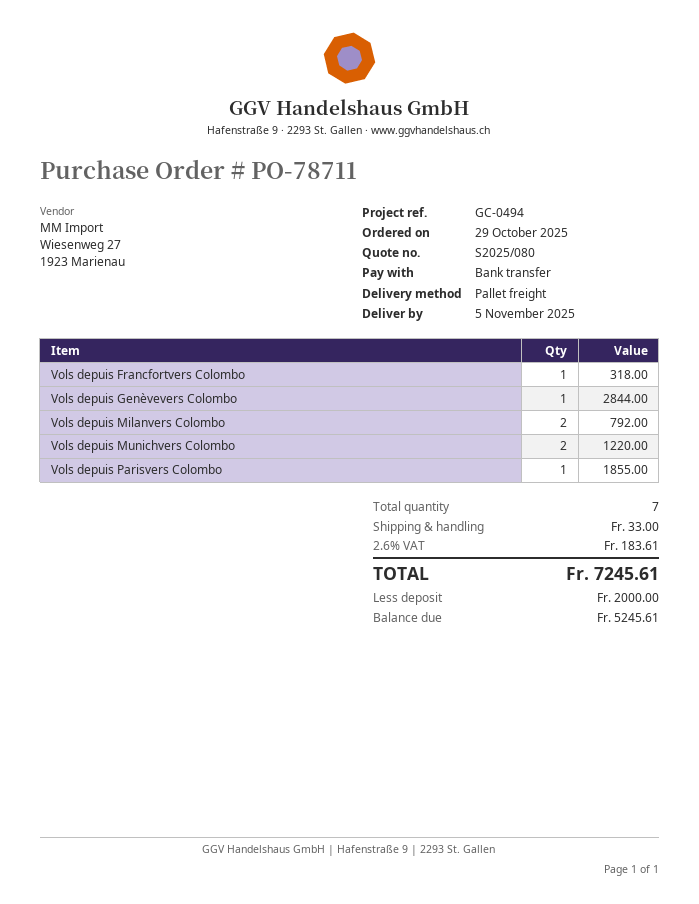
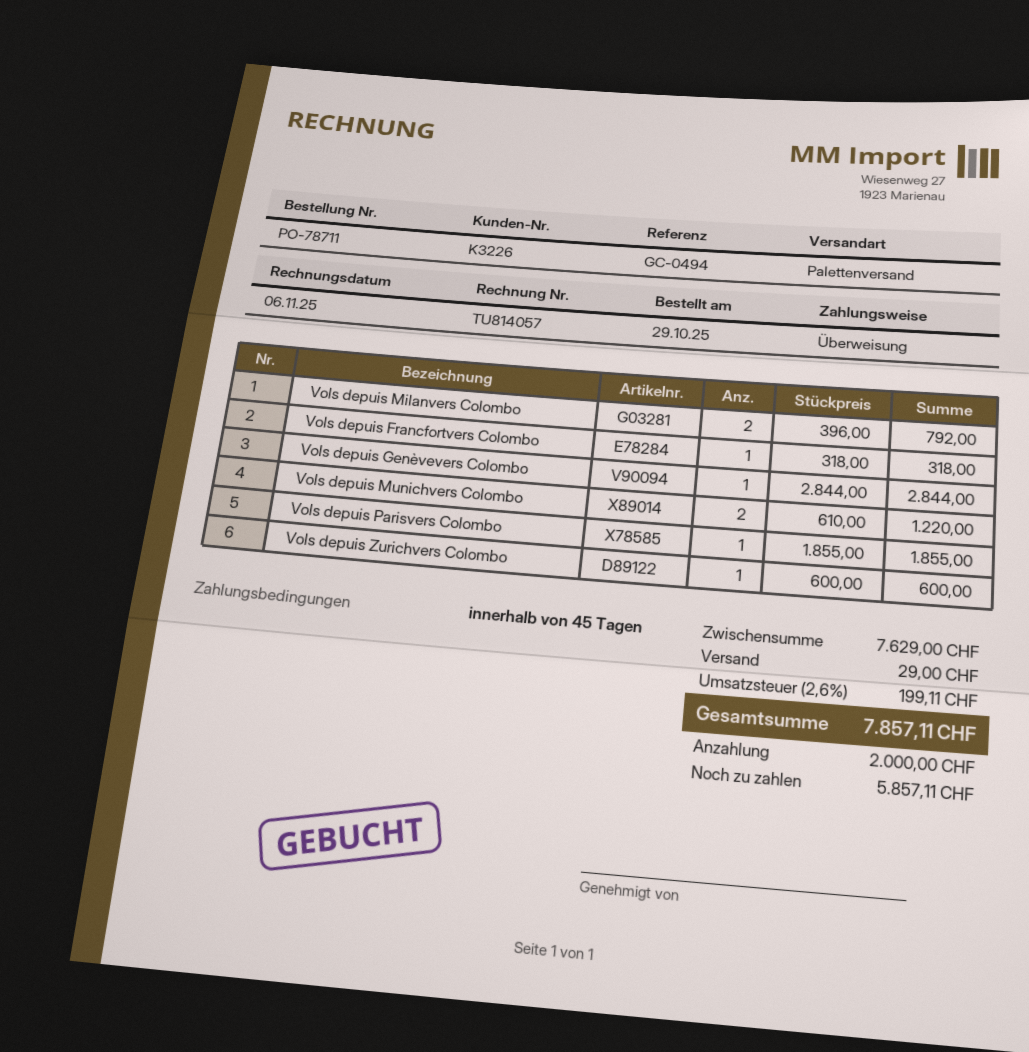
Vols depuis Zurichvers Colombo: none -> 1 for 600.00
shipping: 33.00 -> 29.00
tax: 2.6% = 183.61 -> 2.6% = 199.11
total: 7245.61 -> 7857.11
balance: 5245.61 -> 5857.11

